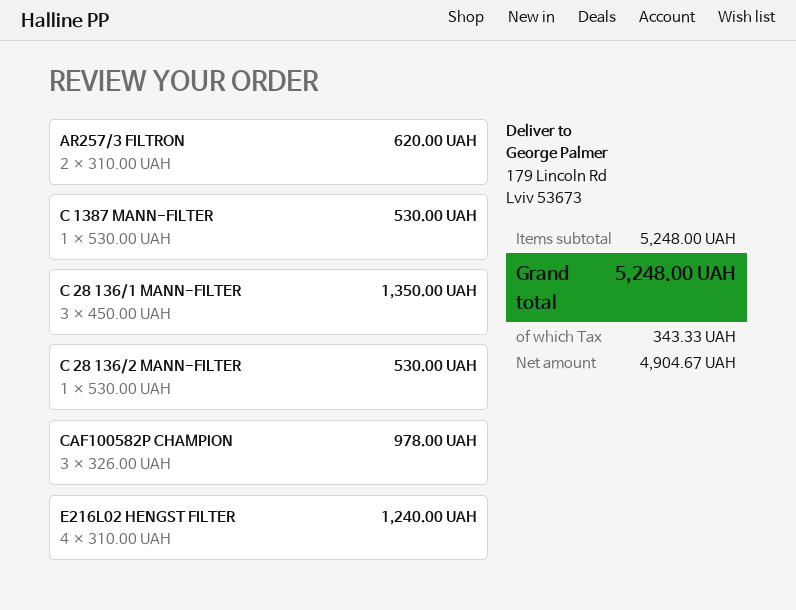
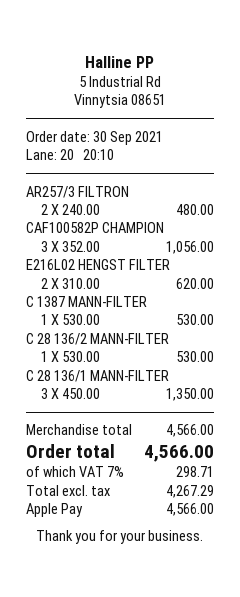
AR257/3 FILTRON: 2 x 310.00 = 620.00 -> 2 x 240.00 = 480.00
CAF100582P CHAMPION: 3 x 326.00 = 978.00 -> 3 x 352.00 = 1056.00
E216L02 HENGST FILTER: 4 x 310.00 = 1240.00 -> 2 x 310.00 = 620.00
subtotal: 5248.00 -> 4566.00
net: 4904.67 -> 4267.29
tax: 343.33 -> 298.71
total: 5248.00 -> 4566.00

